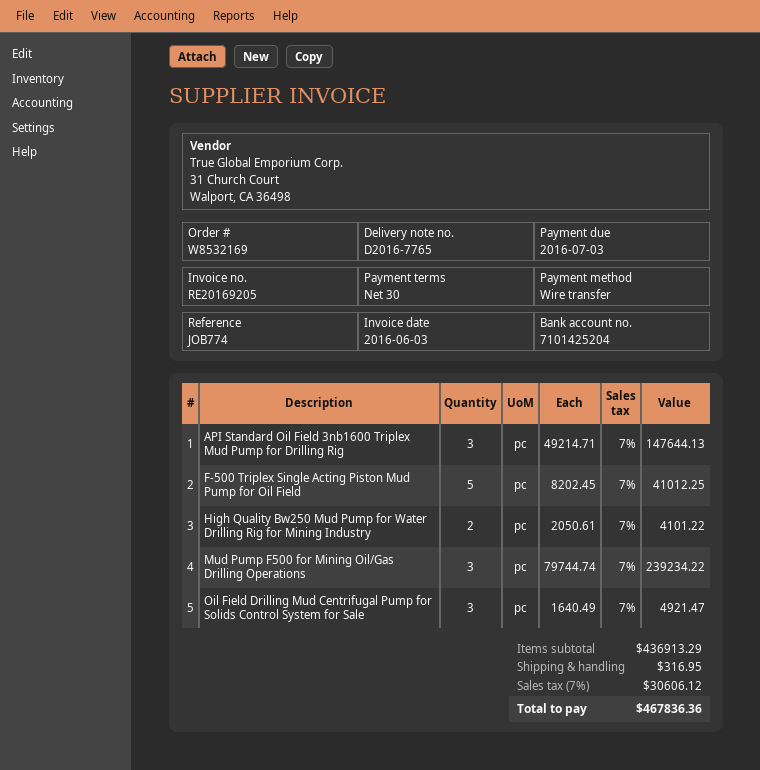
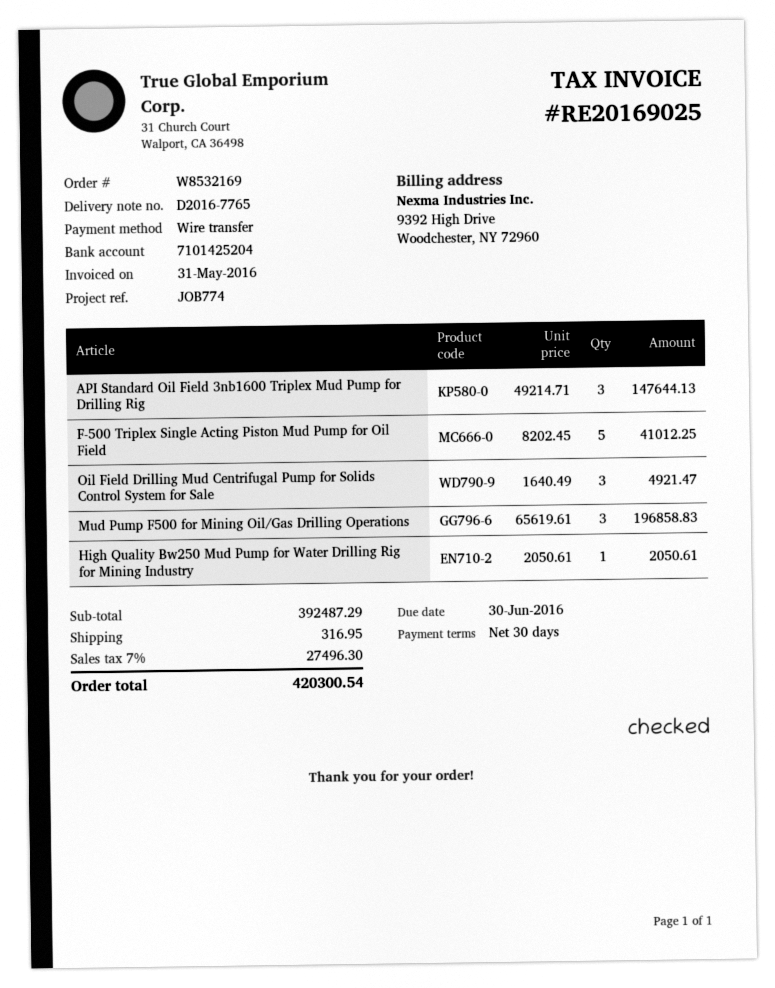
invoice number: RE20169205 -> RE20169025
invoice date: 2016-06-03 -> 2016-05-31
due date: 2016-07-03 -> 2016-06-30
High Quality Bw250 Mud Pump for Water Drilling Rig for Mining Industry: 2 x 2050.61 = 4101.22 -> 1 x 2050.61 = 2050.61
Mud Pump F500 for Mining Oil/Gas Drilling Operations: 3 x 79744.74 = 239234.22 -> 3 x 65619.61 = 196858.83
subtotal: 436913.29 -> 392487.29
tax: 7% = 30606.12 -> 7% = 27496.30
total: 467836.36 -> 420300.54

